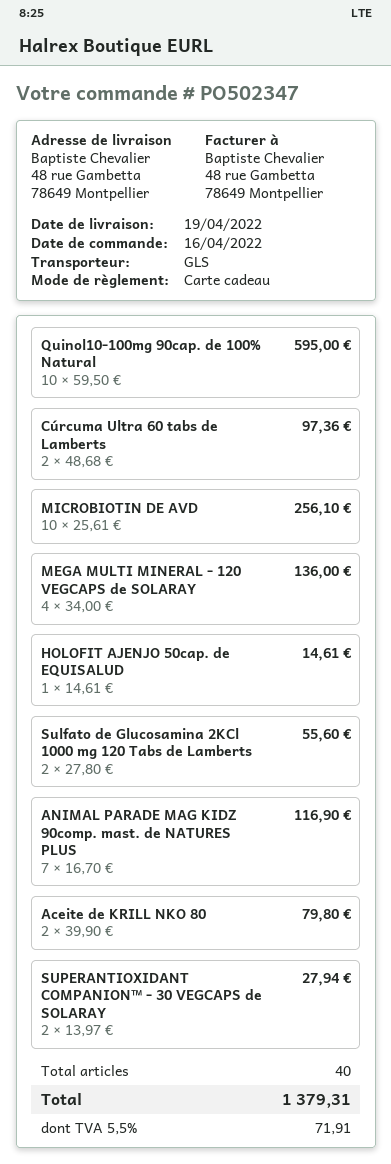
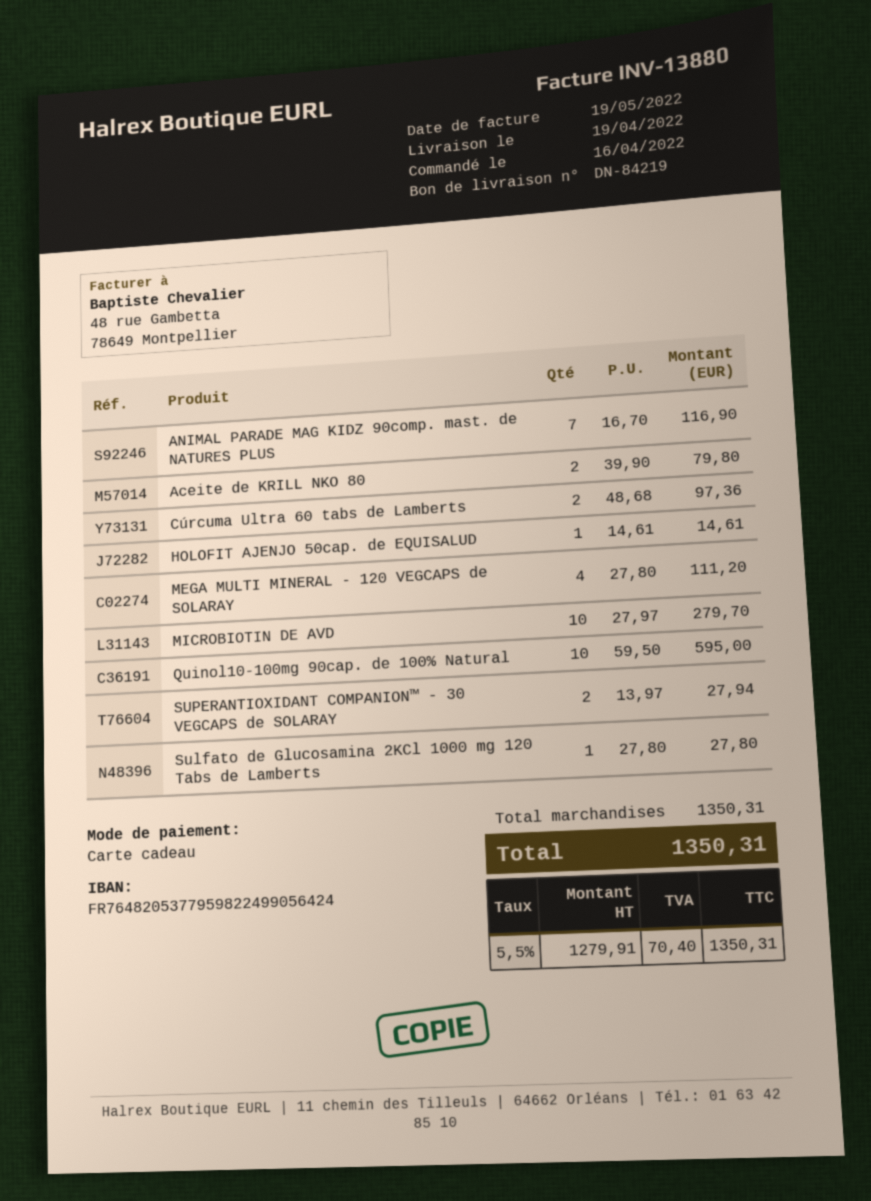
MICROBIOTIN DE AVD: 10 x 25.61 = 256.10 -> 10 x 27.97 = 279.70
MEGA MULTI MINERAL - 120 VEGCAPS de SOLARAY: 4 x 34.00 = 136.00 -> 4 x 27.80 = 111.20
Sulfato de Glucosamina 2KCl 1000 mg 120 Tabs de Lamberts: 2 x 27.80 = 55.60 -> 1 x 27.80 = 27.80
tax: 5.5% = 71.91 -> 5.5% = 70.40
total: 1379.31 -> 1350.31

